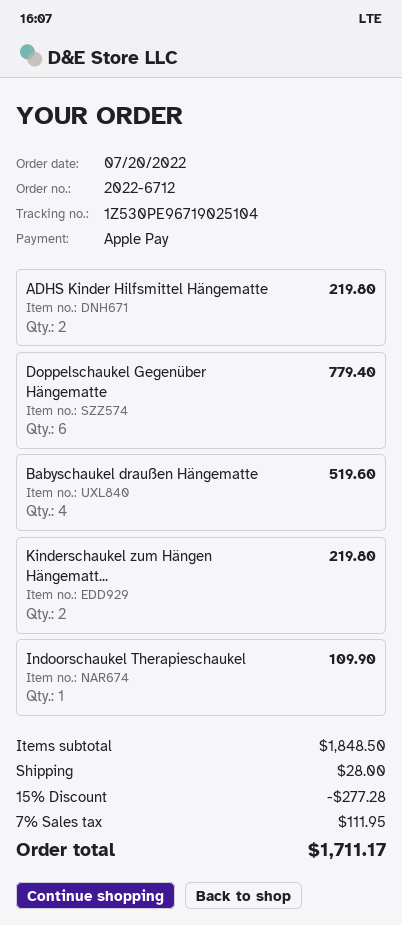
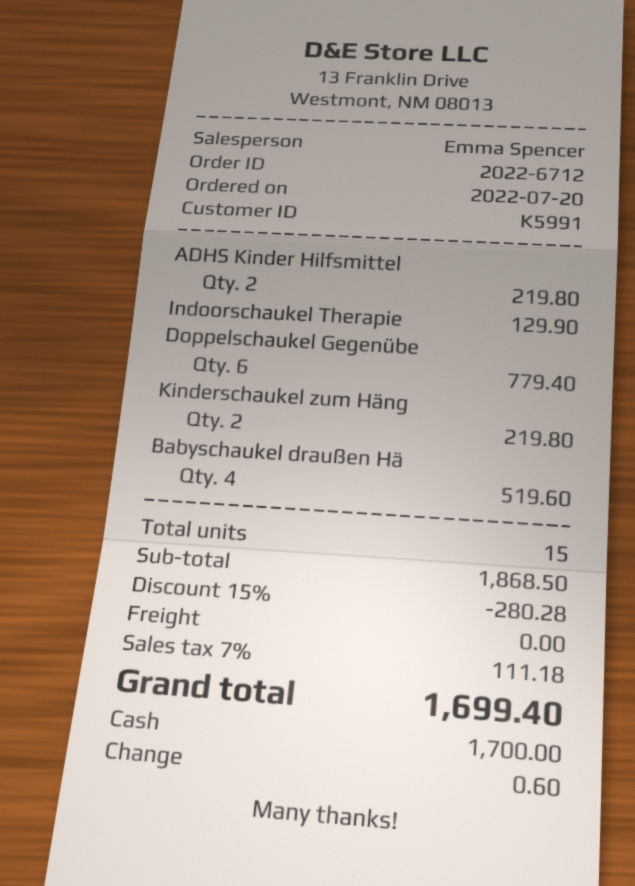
payment method: Apple Pay -> cash
Indoorschaukel Therapieschaukel: 1 for 109.90 -> 1 for 129.90
subtotal: 1848.50 -> 1868.50
discount: 15% = 277.28 -> 15% = 280.28
shipping: 28.00 -> 0.00
tax: 7% = 111.95 -> 7% = 111.18
total: 1711.17 -> 1699.40

